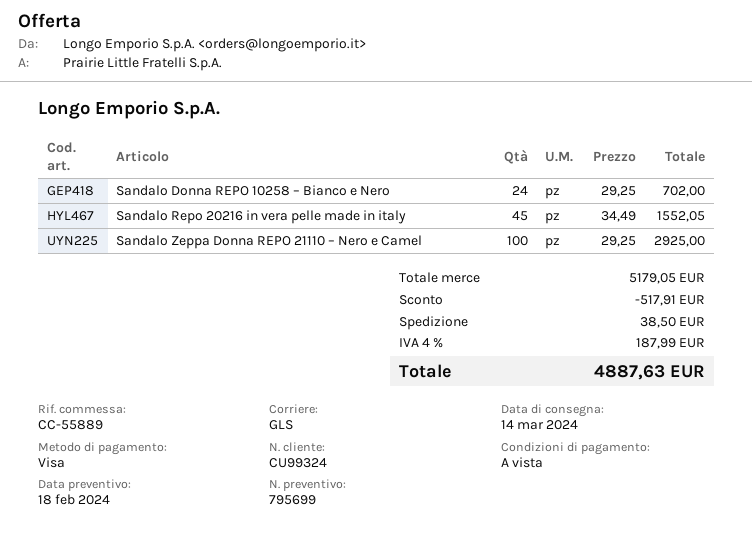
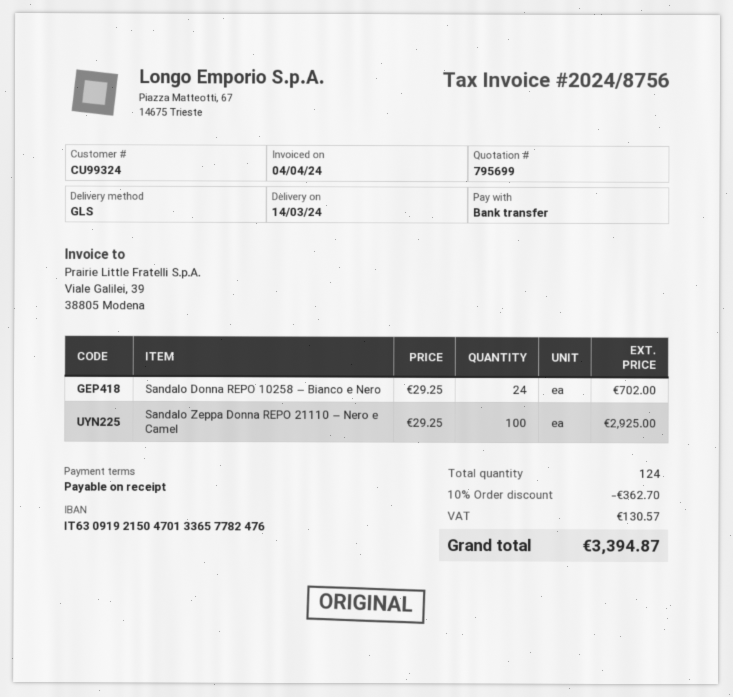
payment method: Visa -> bank transfer
Sandalo Repo 20216 in vera pelle made in italy: 45 x 34.49 = 1552.05 -> none
discount: 517.91 -> 362.70
shipping: 38.50 -> none
tax: 187.99 -> 130.57
total: 4887.63 -> 3394.87

